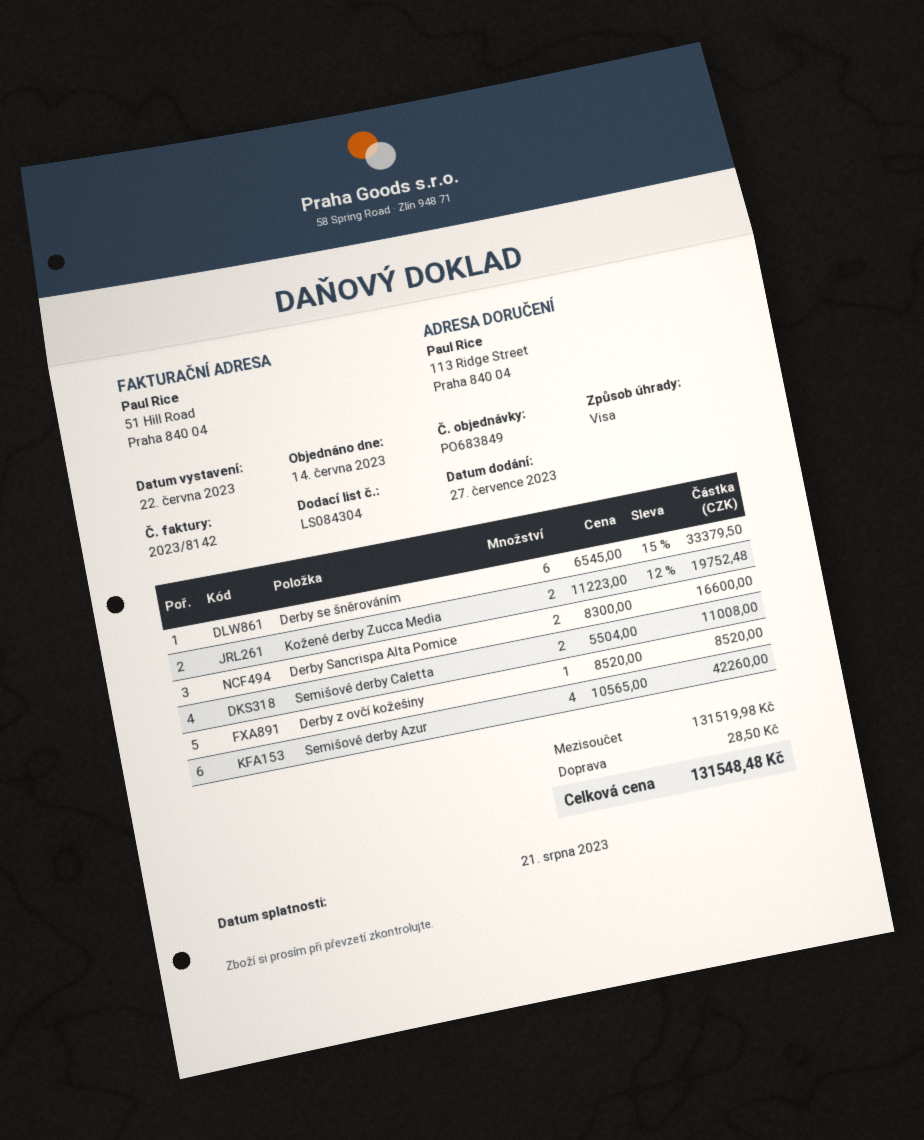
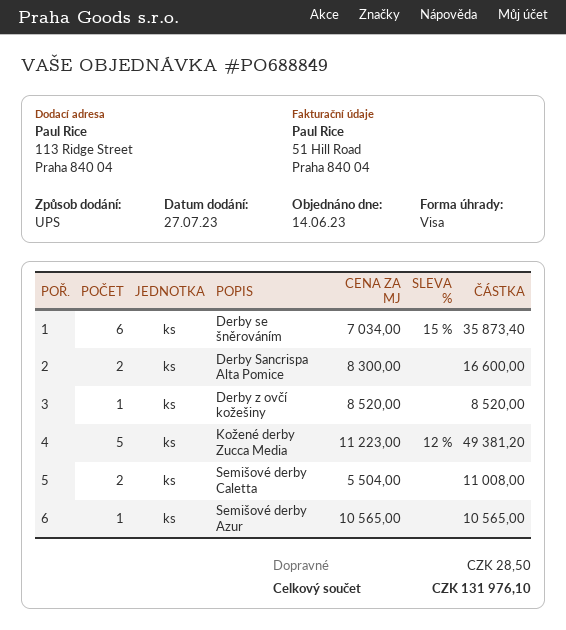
order number: PO683849 -> PO688849
Derby se šněrováním: 6 x 6545.00 - 15% = 33379.50 -> 6 x 7034.00 - 15% = 35873.40
Kožené derby Zucca Media: 2 x 11223.00 - 12% = 19752.48 -> 5 x 11223.00 - 12% = 49381.20
Semišové derby Azur: 4 x 10565.00 = 42260.00 -> 1 x 10565.00 = 10565.00
total: 131548.48 -> 131976.10

